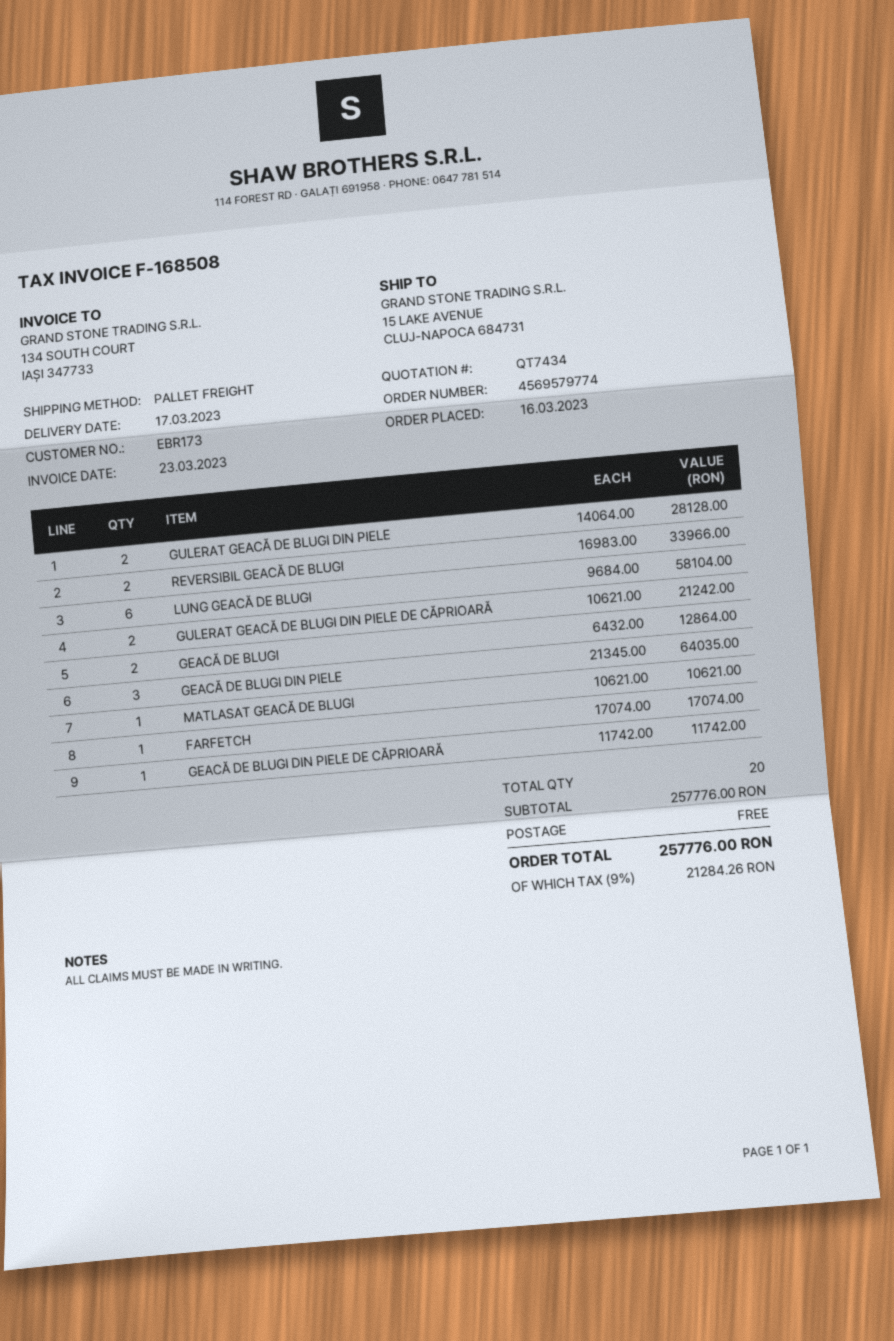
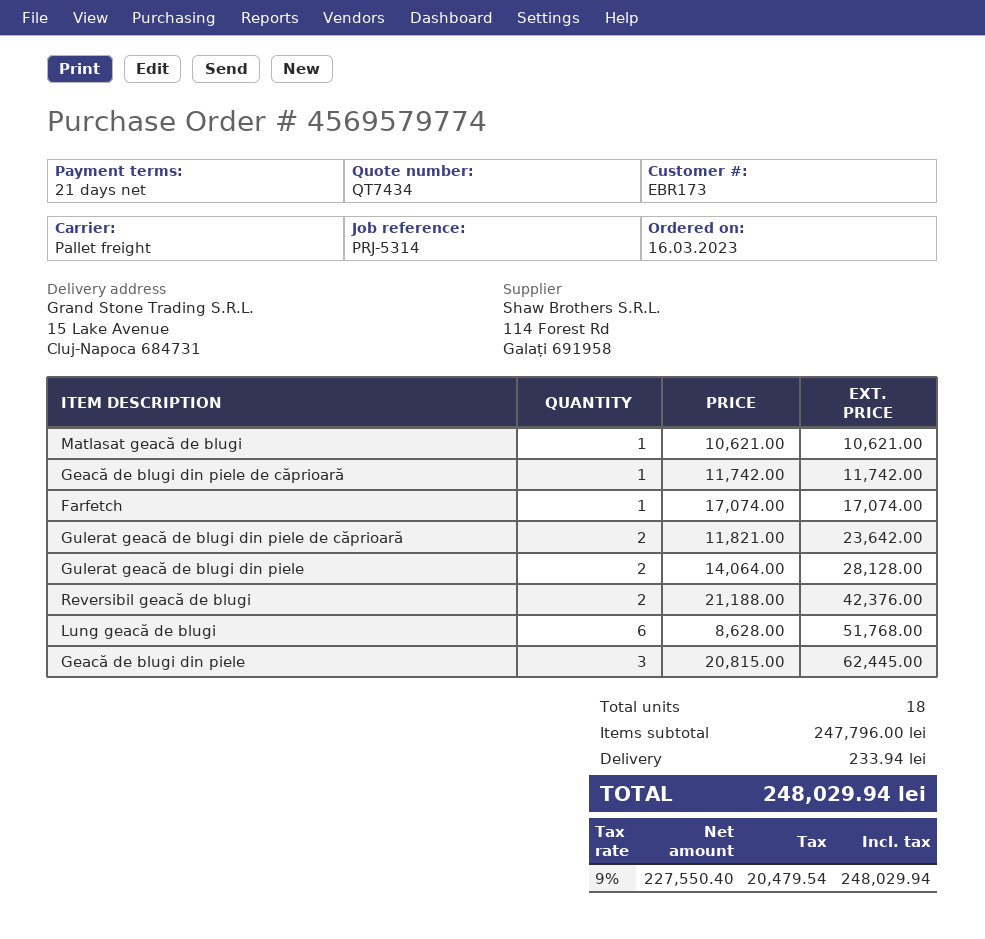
REVERSIBIL GEACĂ DE BLUGI: 2 x 16983.00 = 33966.00 -> 2 x 21188.00 = 42376.00
LUNG GEACĂ DE BLUGI: 6 x 9684.00 = 58104.00 -> 6 x 8628.00 = 51768.00
GULERAT GEACĂ DE BLUGI DIN PIELE DE CĂPRIOARĂ: 2 x 10621.00 = 21242.00 -> 2 x 11821.00 = 23642.00
GEACĂ DE BLUGI: 2 x 6432.00 = 12864.00 -> none
GEACĂ DE BLUGI DIN PIELE: 3 x 21345.00 = 64035.00 -> 3 x 20815.00 = 62445.00
total quantity: 20 -> 18
subtotal: 257776.00 -> 247796.00
shipping: 0.00 -> 233.94
tax: 9% = 21284.26 -> 9% = 20479.54
total: 257776.00 -> 248029.94

